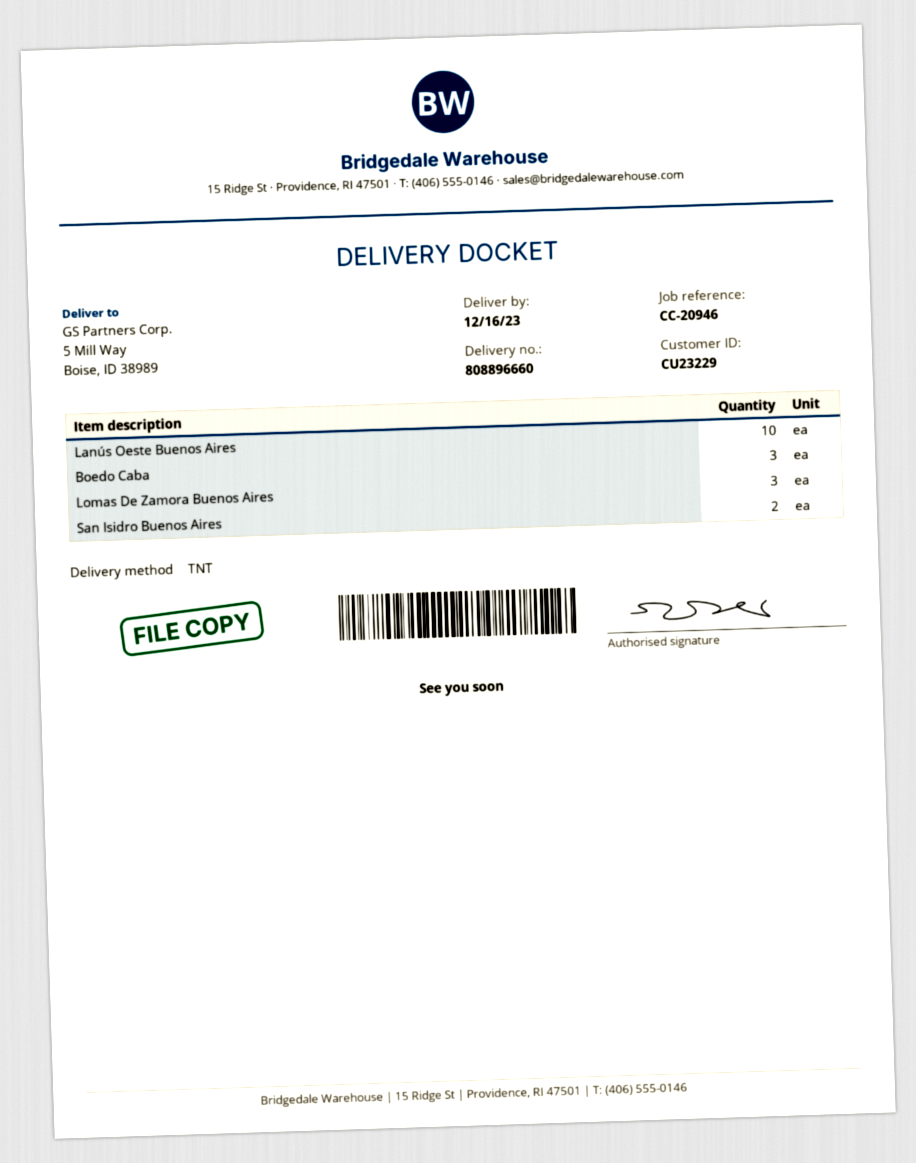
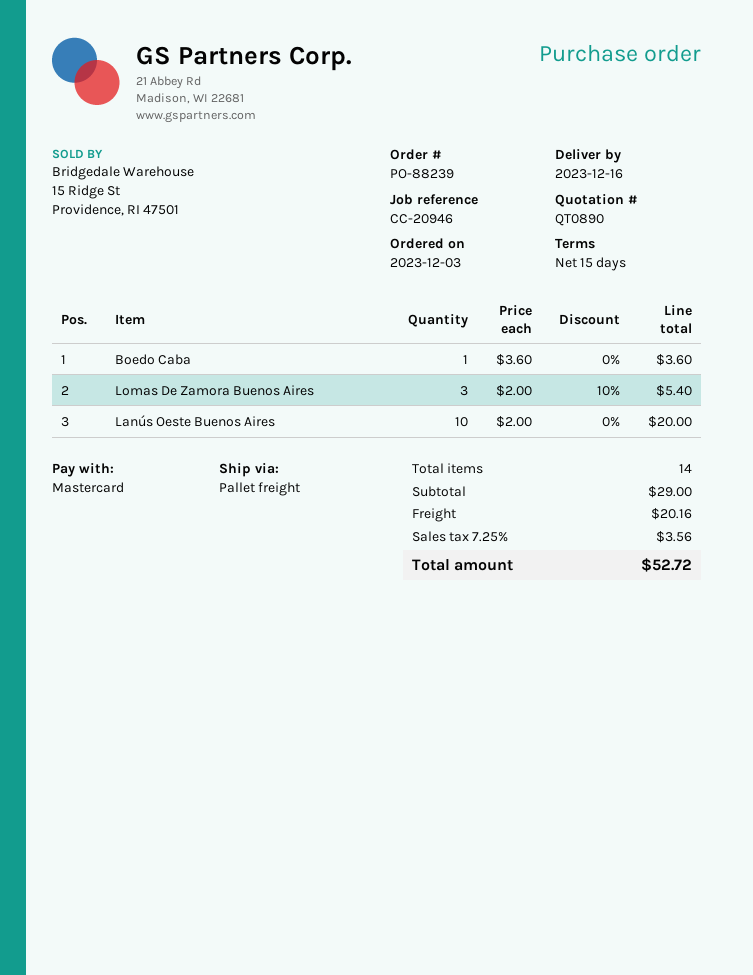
shipping method: TNT -> pallet freight
Boedo Caba: 3 -> 1
San Isidro Buenos Aires: 2 -> none

